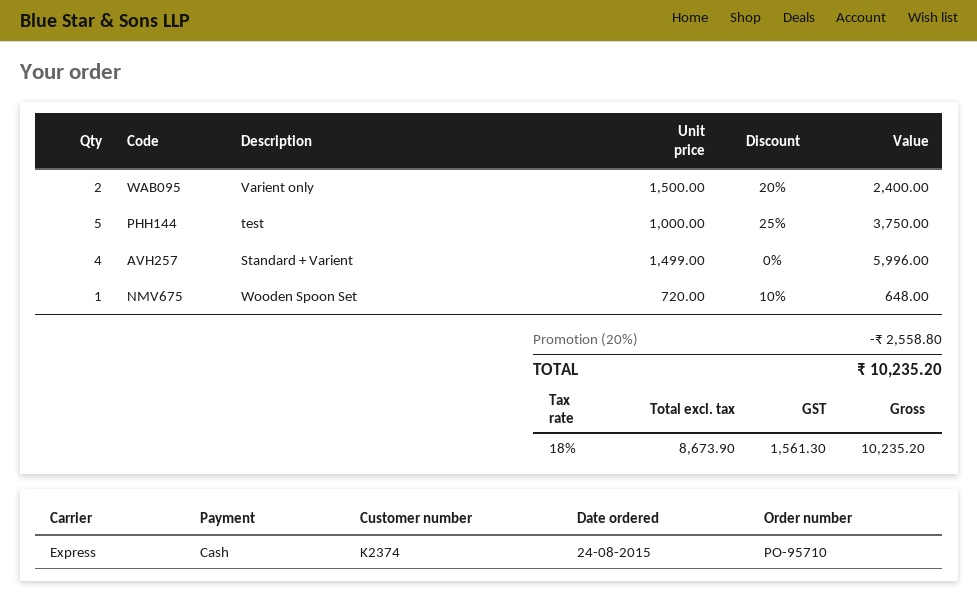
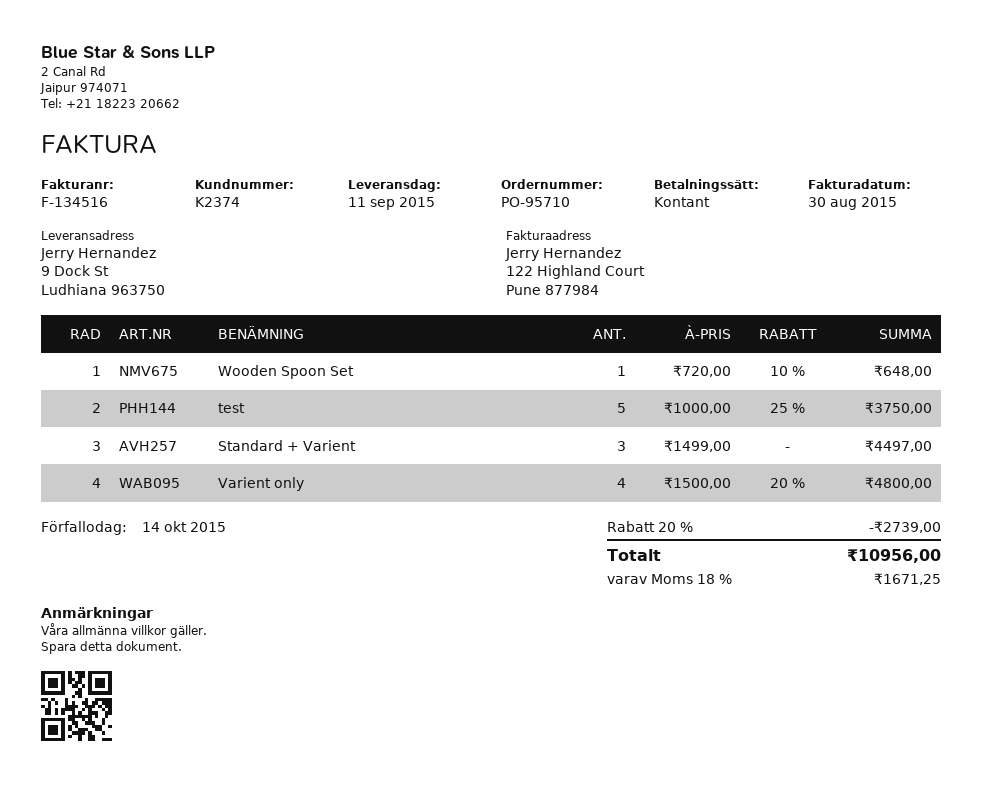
Varient only: 2 x 1500.00 - 20% = 2400.00 -> 4 x 1500.00 - 20% = 4800.00
Standard + Varient: 4 x 1499.00 = 5996.00 -> 3 x 1499.00 = 4497.00
discount: 20% = 2558.80 -> 20% = 2739.00
tax: 18% = 1561.30 -> 18% = 1671.25
total: 10235.20 -> 10956.00

